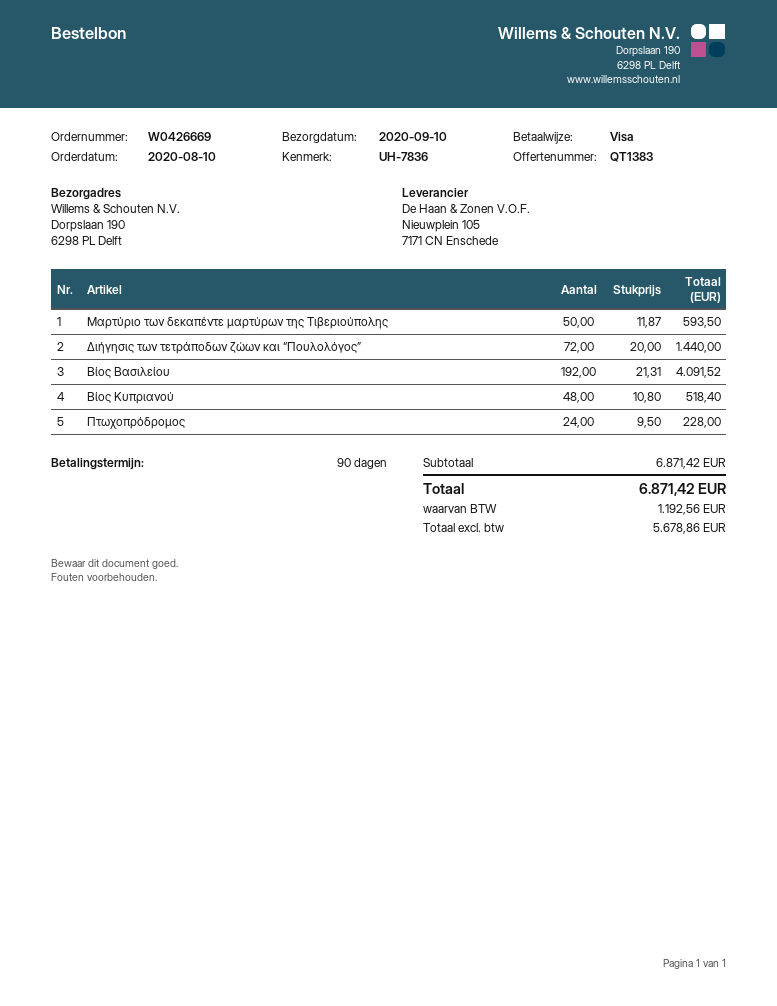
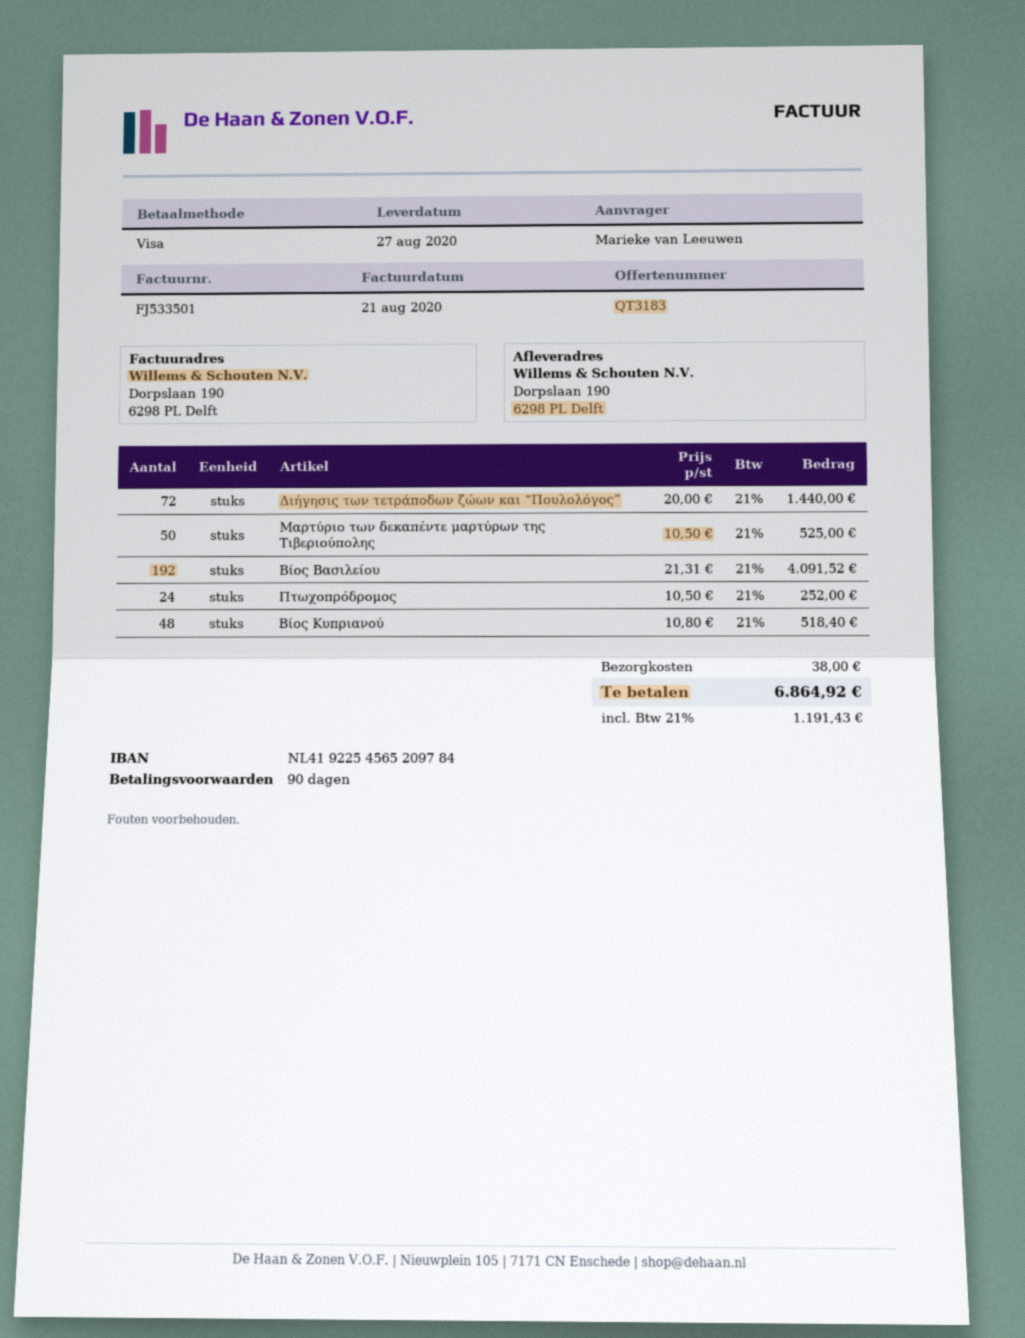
quote number: QT1383 -> QT3183
delivery date: 2020-09-10 -> 2020-08-27
Μαρτύριο των δεκαπέντε μαρτύρων της Τιβεριούπολης: 50 x 11.87 = 593.50 -> 50 x 10.50 = 525.00
Πτωχοπρόδρομος: 24 x 9.50 = 228.00 -> 24 x 10.50 = 252.00
shipping: none -> 38.00
tax: 1192.56 -> 1191.43
total: 6871.42 -> 6864.92

